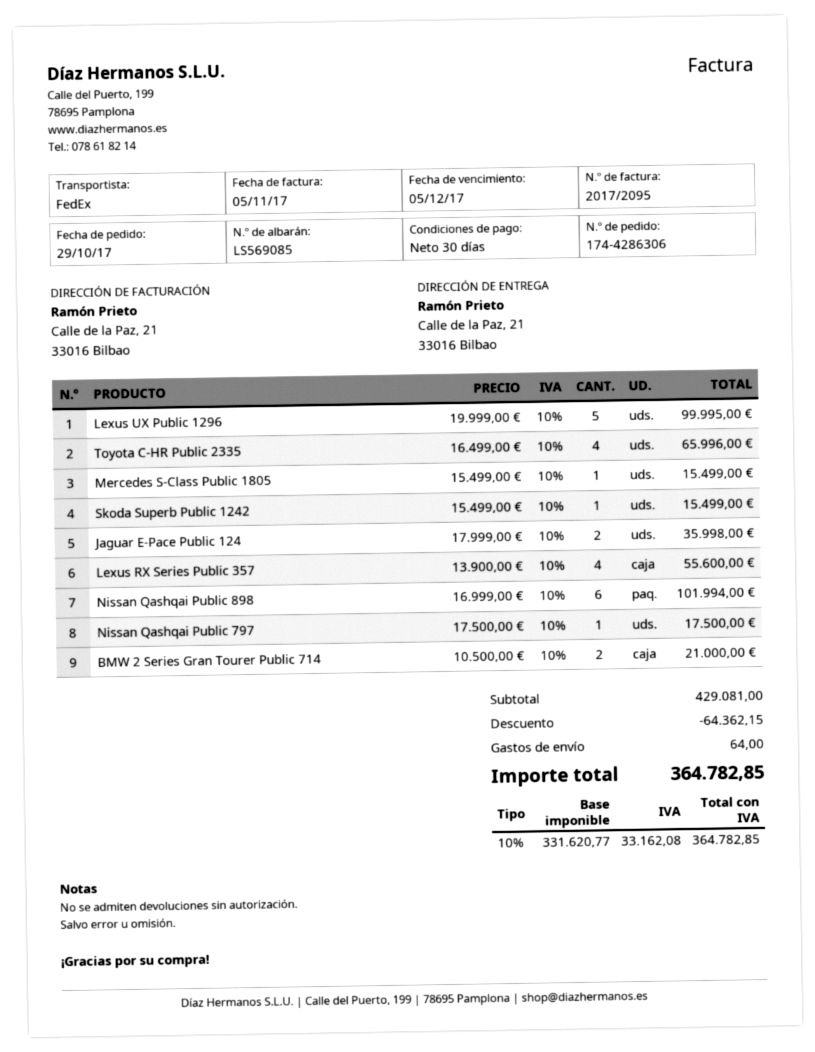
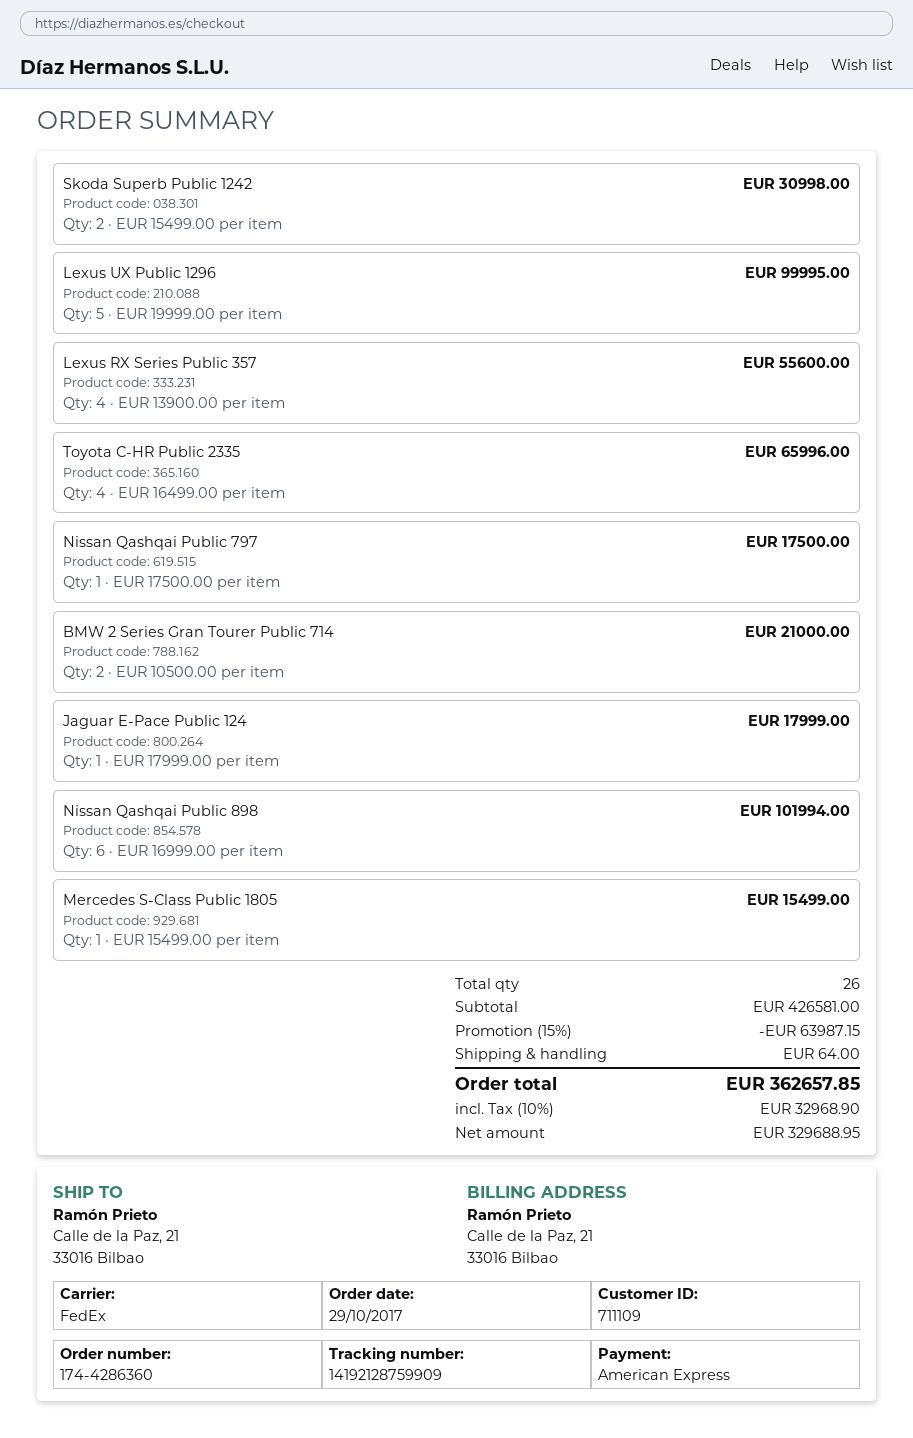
order number: 174-4286306 -> 174-4286360
Skoda Superb Public 1242: 1 x 15499.00 = 15499.00 -> 2 x 15499.00 = 30998.00
Jaguar E-Pace Public 124: 2 x 17999.00 = 35998.00 -> 1 x 17999.00 = 17999.00
subtotal: 429081.00 -> 426581.00
discount: 64362.15 -> 63987.15
net: 331620.77 -> 329688.95
tax: 10% = 33162.08 -> 10% = 32968.90
total: 364782.85 -> 362657.85

